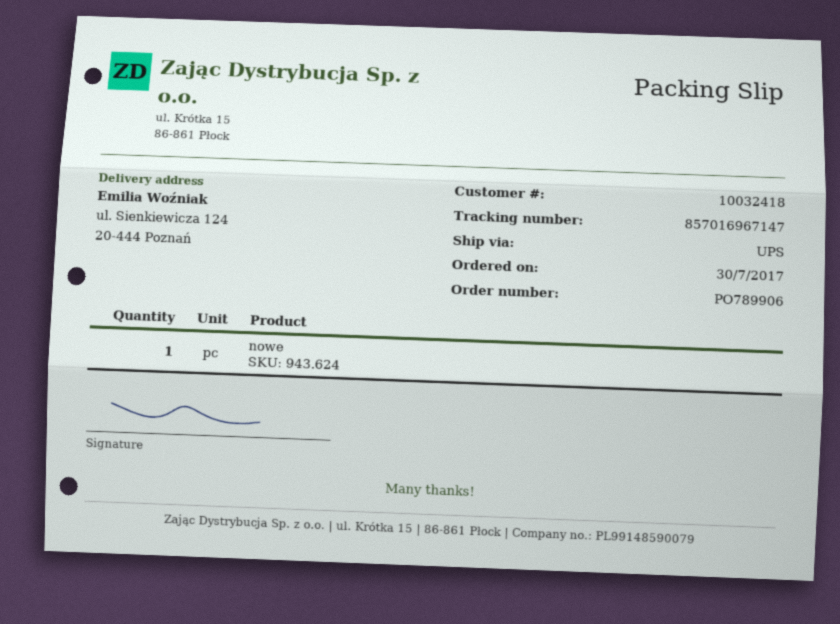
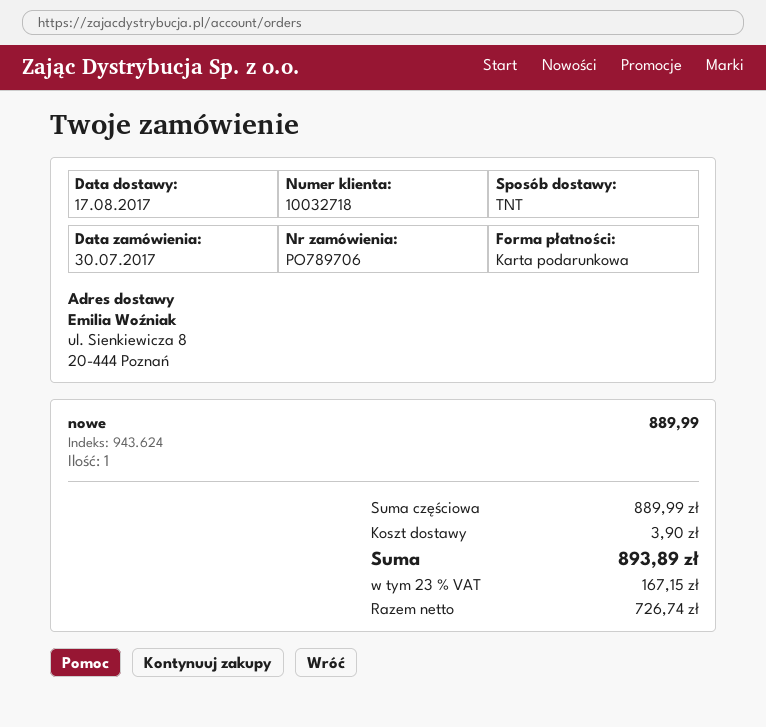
order number: PO789906 -> PO789706
customer number: 10032418 -> 10032718
shipping method: UPS -> TNT
ship to: ul. Sienkiewicza 124, 20-444 Poznań -> ul. Sienkiewicza 8, 20-444 Poznań

